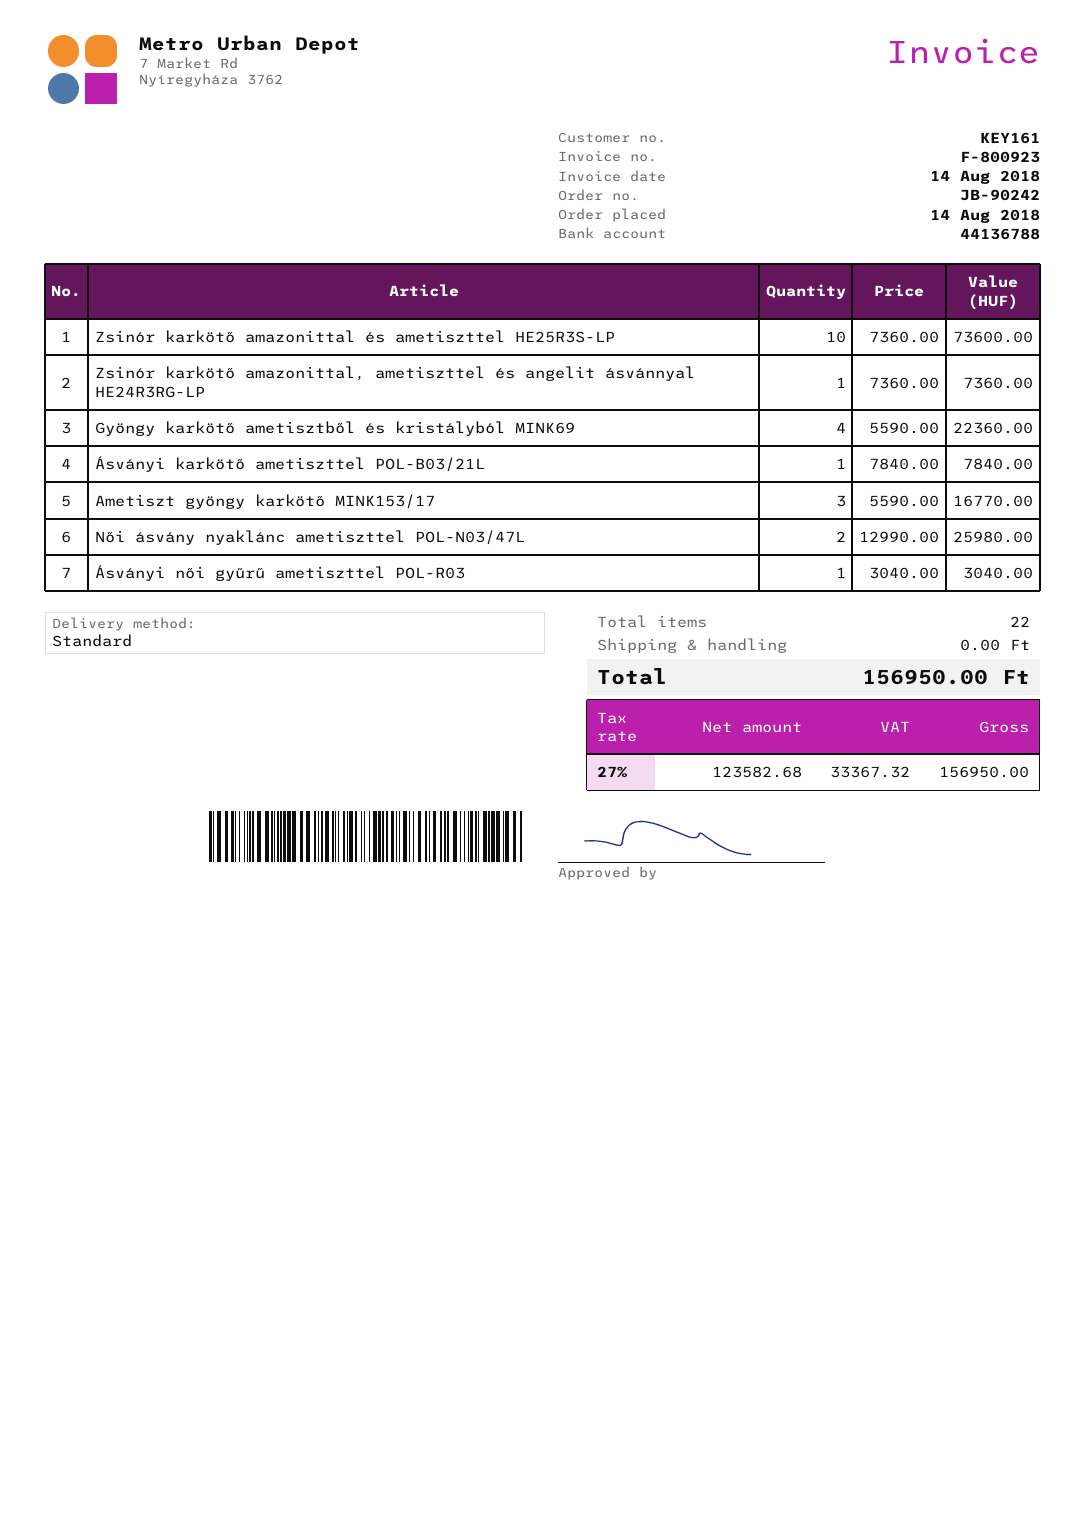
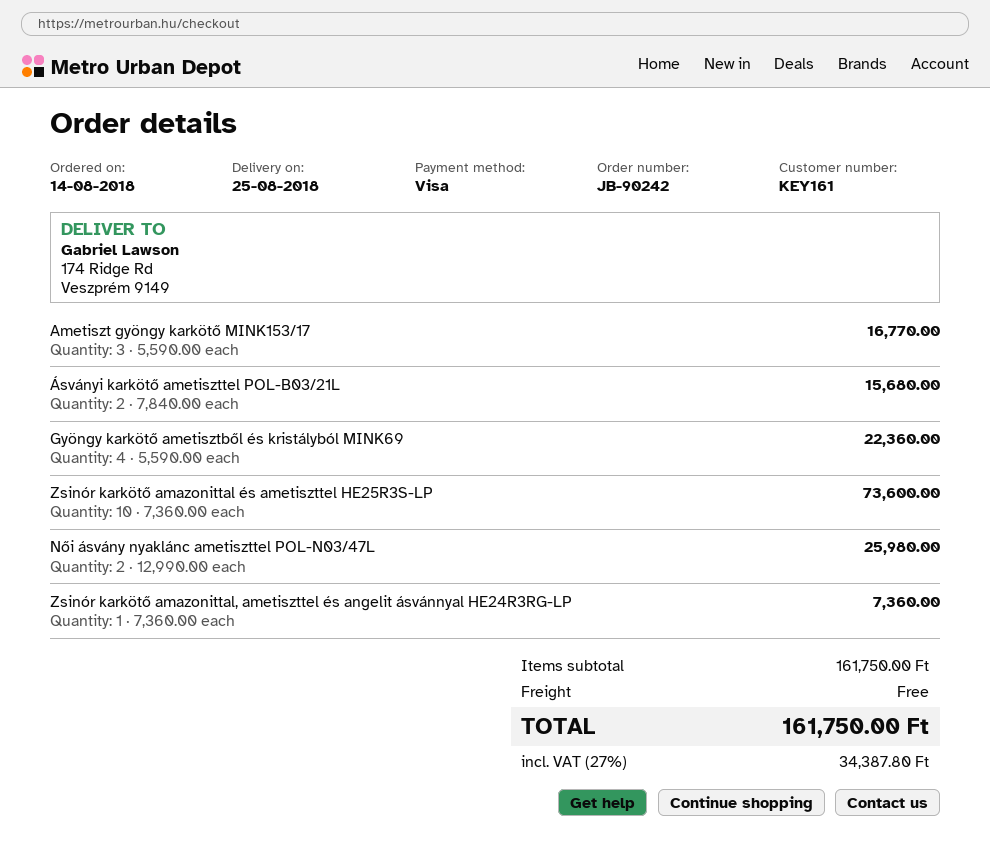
Ásványi karkötő ametiszttel POL-B03/21L: 1 x 7840.00 = 7840.00 -> 2 x 7840.00 = 15680.00
Ásványi női gyűrű ametiszttel POL-R03: 1 x 3040.00 = 3040.00 -> none
tax: 27% = 33367.32 -> 27% = 34387.80
total: 156950.00 -> 161750.00

